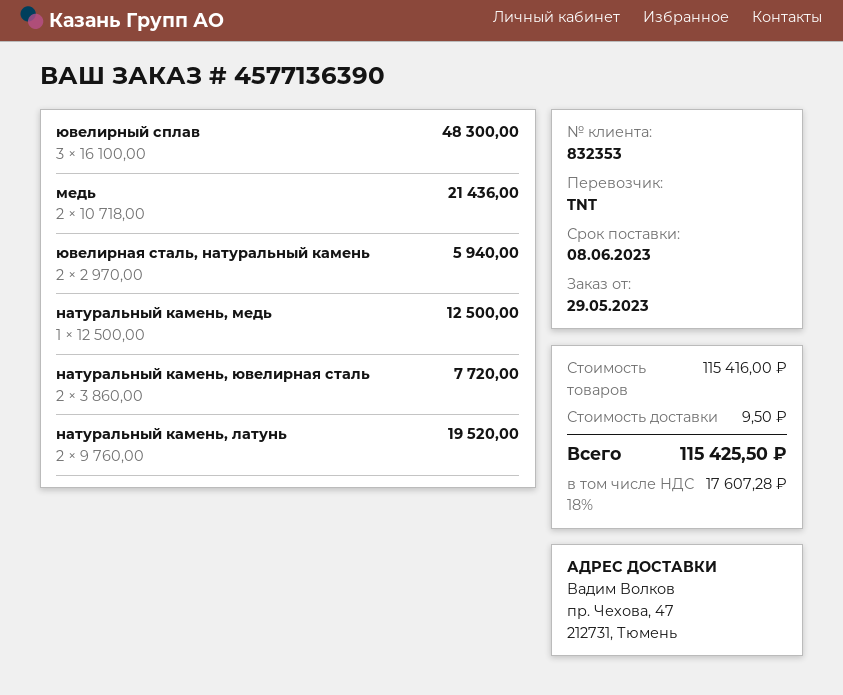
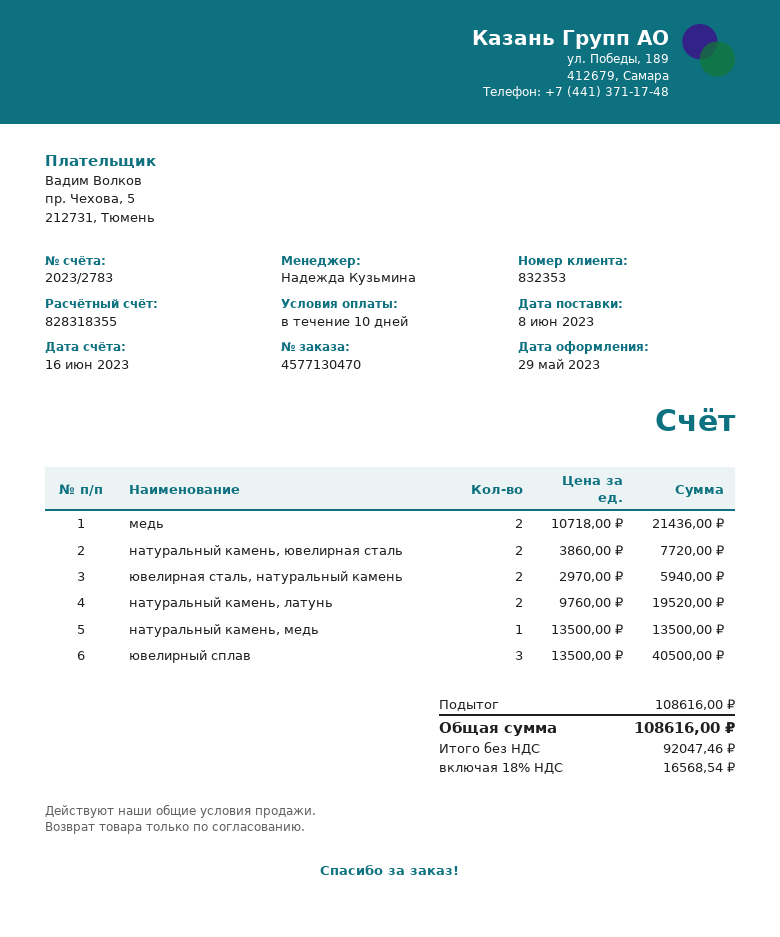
order number: 4577136390 -> 4577130470
ювелирный сплав: 3 x 16100.00 = 48300.00 -> 3 x 13500.00 = 40500.00
натуральный камень, медь: 1 x 12500.00 = 12500.00 -> 1 x 13500.00 = 13500.00
subtotal: 115416.00 -> 108616.00
shipping: 9.50 -> none
tax: 18% = 17607.28 -> 18% = 16568.54
total: 115425.50 -> 108616.00

